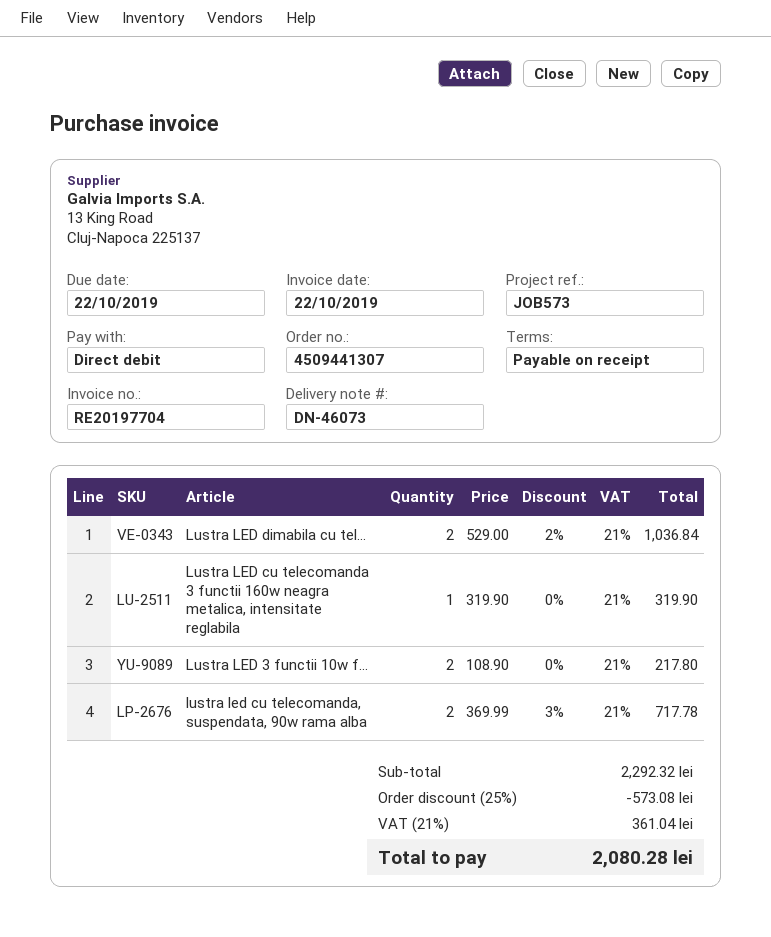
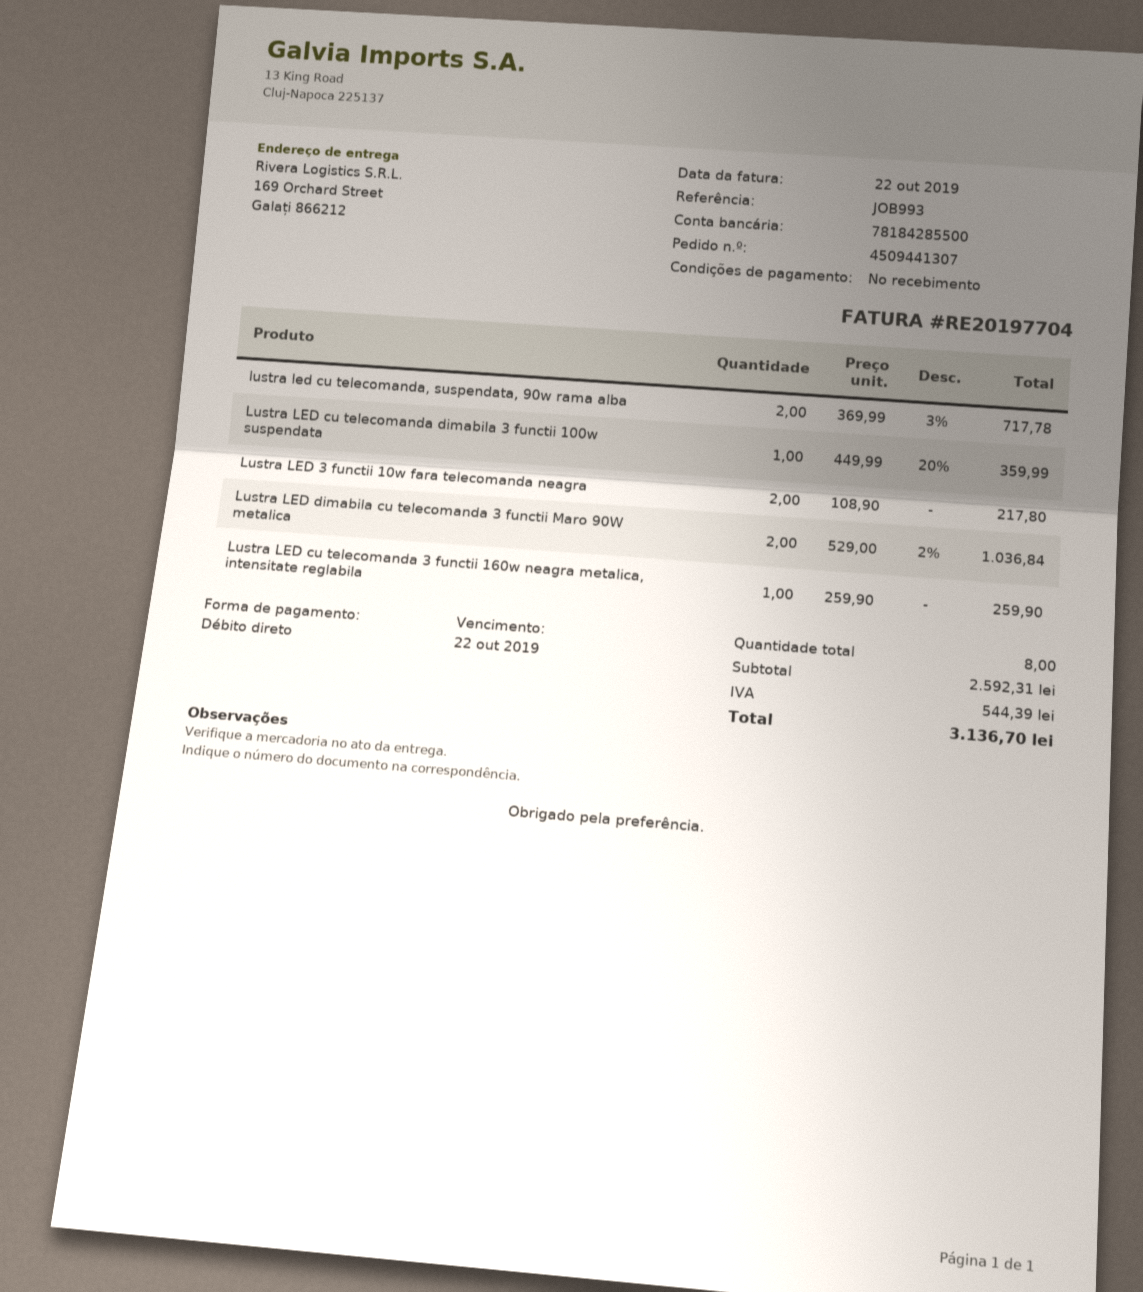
reference: JOB573 -> JOB993
Lustra LED cu telecomanda 3 functii 160w neagra metalica, intensitate reglabila: 1 x 319.90 = 319.90 -> 1 x 259.90 = 259.90
Lustra LED cu telecomanda dimabila 3 functii 100w suspendata: none -> 1 x 449.99 - 20% = 359.99
subtotal: 2292.32 -> 2592.31
discount: 25% = 573.08 -> none
tax: 361.04 -> 544.39
total: 2080.28 -> 3136.70

